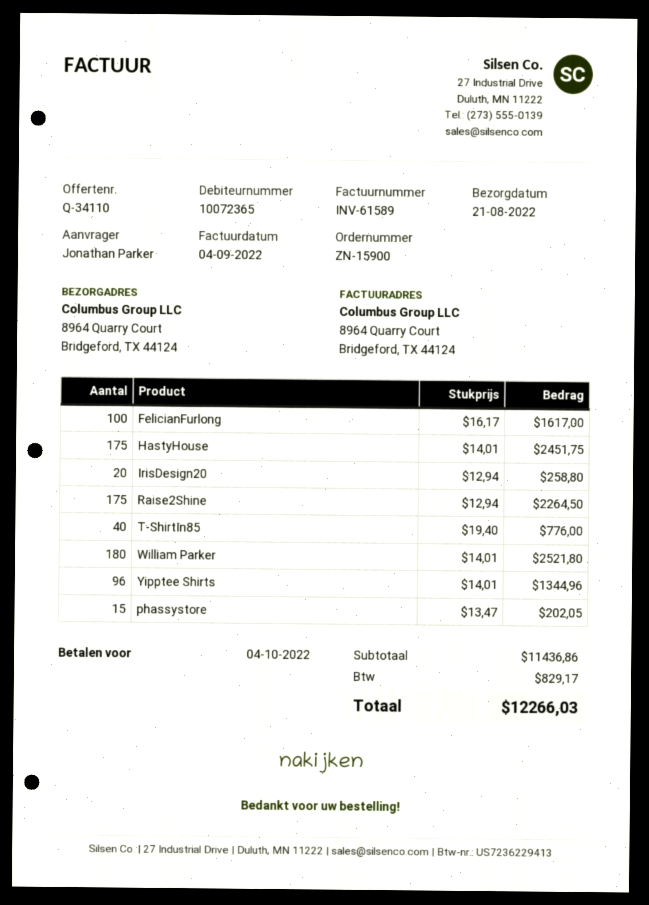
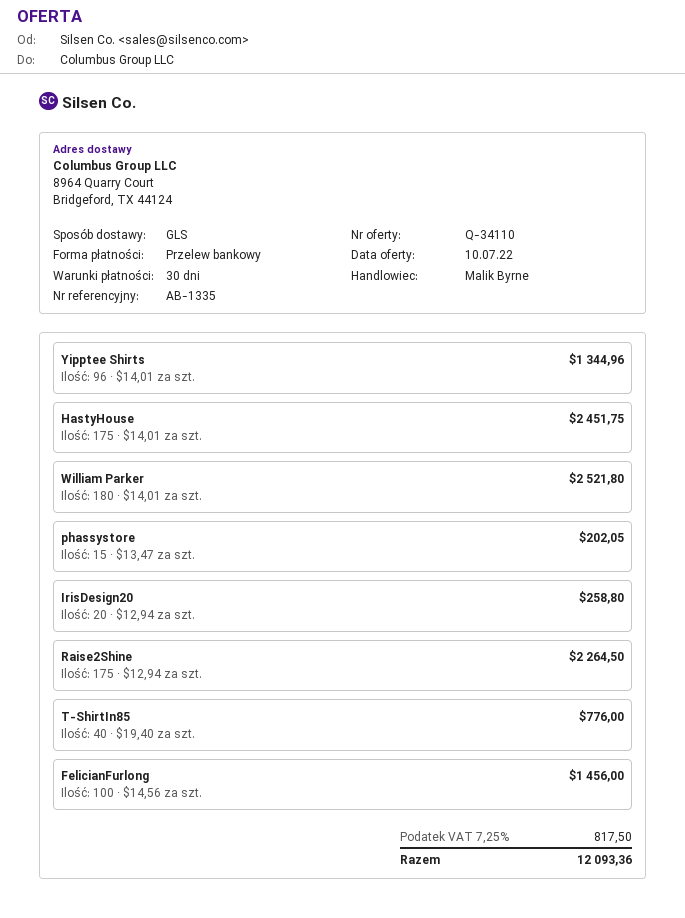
FelicianFurlong: 100 x 16.17 = 1617.00 -> 100 x 14.56 = 1456.00
tax: 829.17 -> 817.50
total: 12266.03 -> 12093.36

